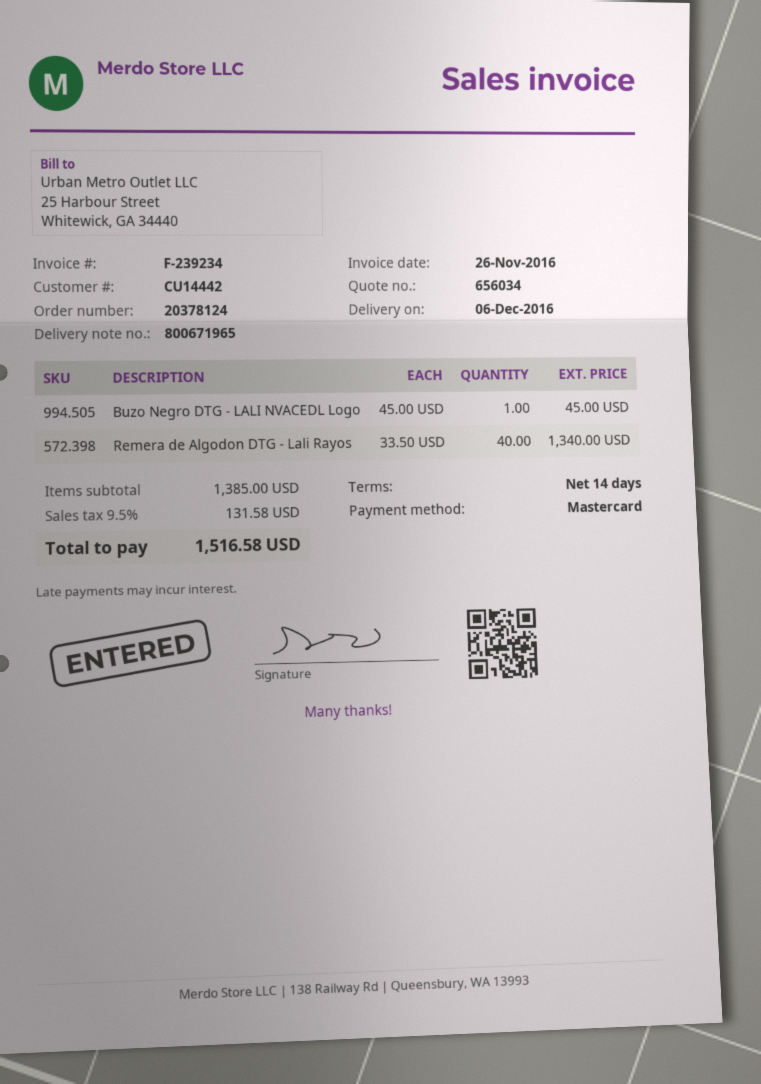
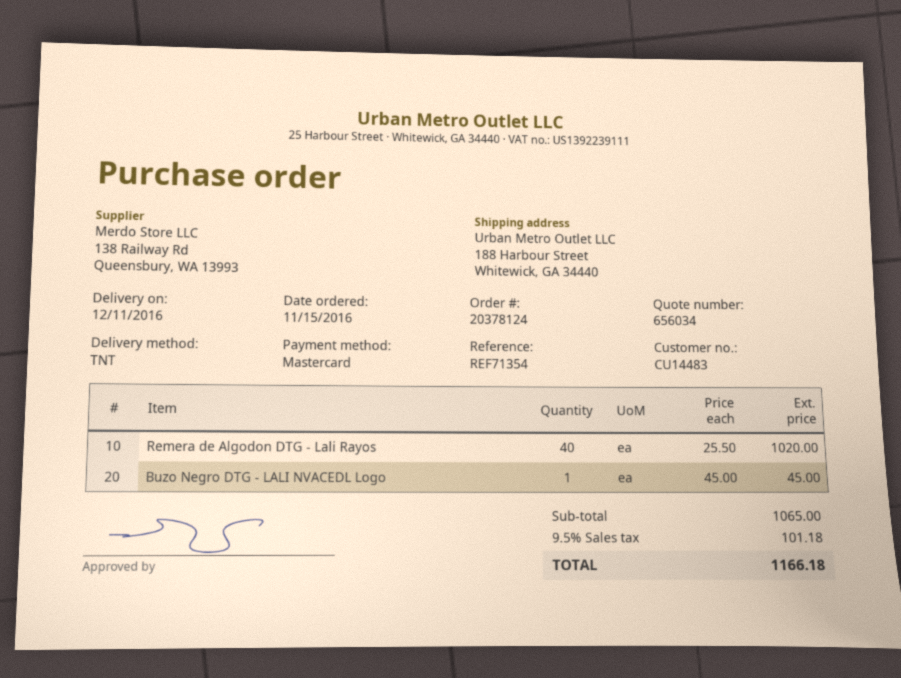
delivery date: 2016-12-06 -> 2016-12-11
customer number: CU14442 -> CU14483
Remera de Algodon DTG - Lali Rayos: 40 x 33.50 = 1340.00 -> 40 x 25.50 = 1020.00
subtotal: 1385.00 -> 1065.00
tax: 9.5% = 131.58 -> 9.5% = 101.18
total: 1516.58 -> 1166.18

